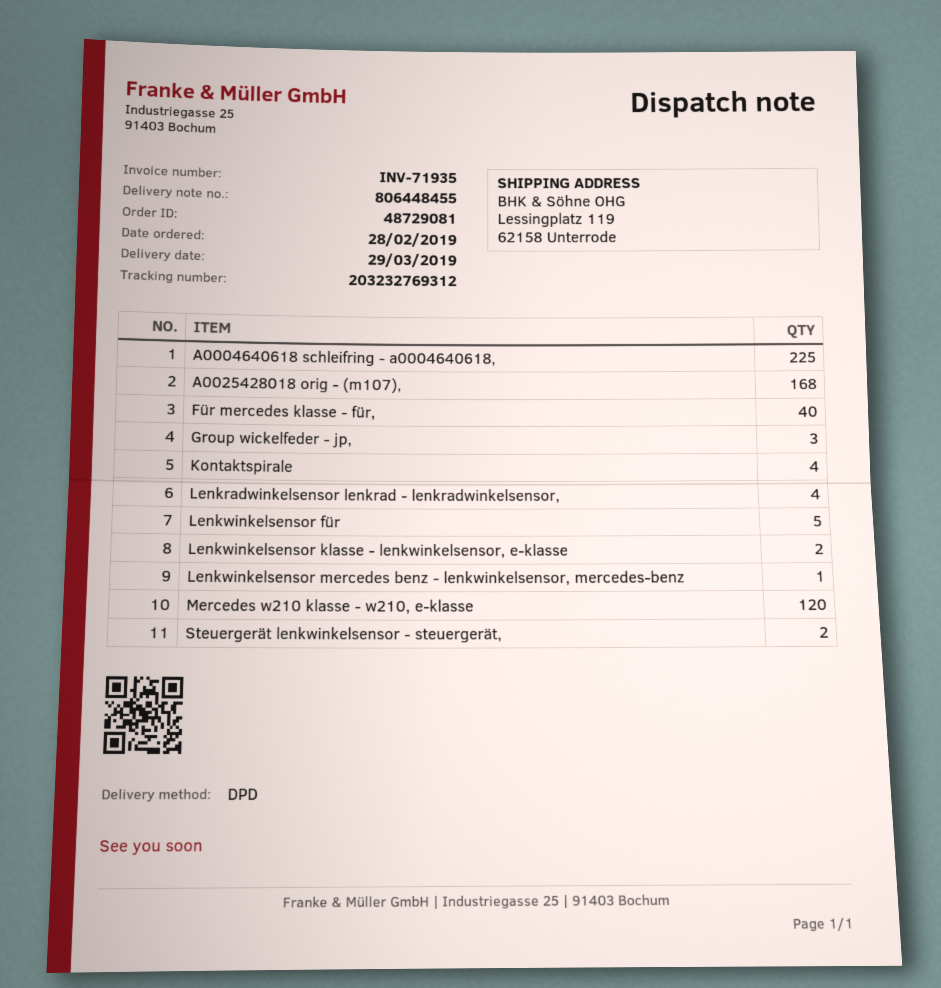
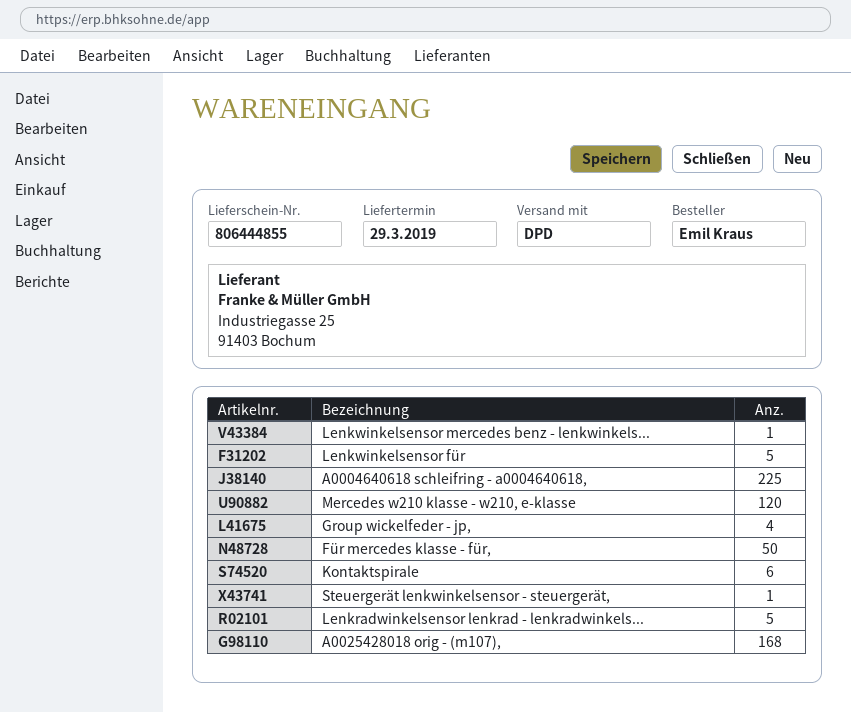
delivery note number: 806448455 -> 806444855
Für mercedes klasse - für,: 40 -> 50
Group wickelfeder - jp,: 3 -> 4
Kontaktspirale: 4 -> 6
Lenkradwinkelsensor lenkrad - lenkradwinkelsensor,: 4 -> 5
Lenkwinkelsensor klasse - lenkwinkelsensor, e-klasse: 2 -> none
Steuergerät lenkwinkelsensor - steuergerät,: 2 -> 1

